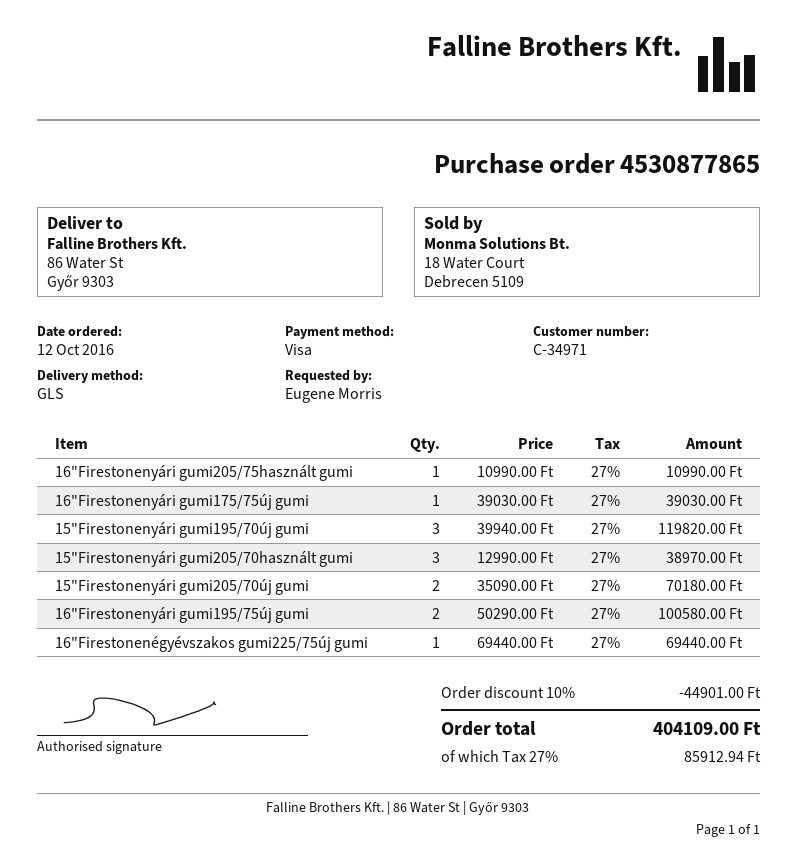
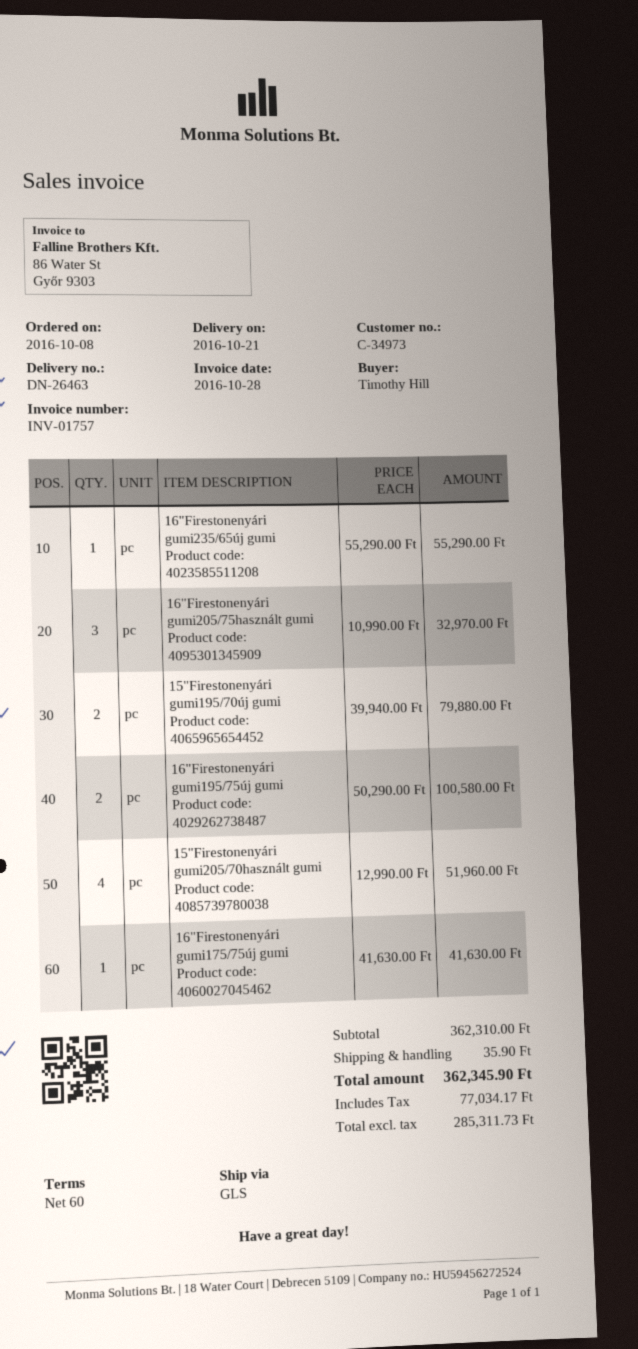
order date: 2016-10-12 -> 2016-10-08
customer number: C-34971 -> C-34973
ordered by: Eugene Morris -> Timothy Hill
16"Firestonenyári gumi205/75használt gumi: 1 x 10990.00 = 10990.00 -> 3 x 10990.00 = 32970.00
16"Firestonenyári gumi175/75új gumi: 1 x 39030.00 = 39030.00 -> 1 x 41630.00 = 41630.00
15"Firestonenyári gumi195/70új gumi: 3 x 39940.00 = 119820.00 -> 2 x 39940.00 = 79880.00
15"Firestonenyári gumi205/70használt gumi: 3 x 12990.00 = 38970.00 -> 4 x 12990.00 = 51960.00
15"Firestonenyári gumi205/70új gumi: 2 x 35090.00 = 70180.00 -> none
16"Firestonenégyévszakos gumi225/75új gumi: 1 x 69440.00 = 69440.00 -> none
16"Firestonenyári gumi235/65új gumi: none -> 1 x 55290.00 = 55290.00
discount: 10% = 44901.00 -> none
shipping: none -> 35.90
tax: 85912.94 -> 77034.17
total: 404109.00 -> 362345.90

